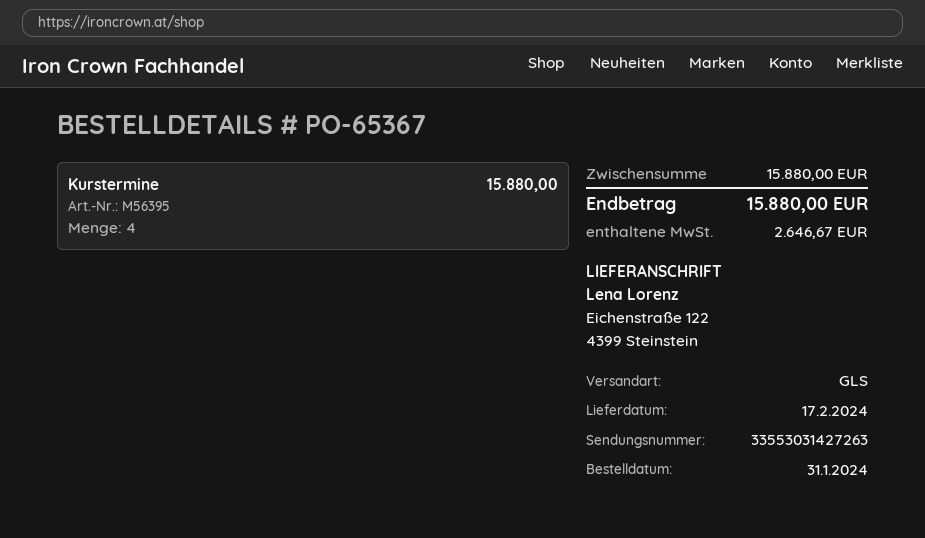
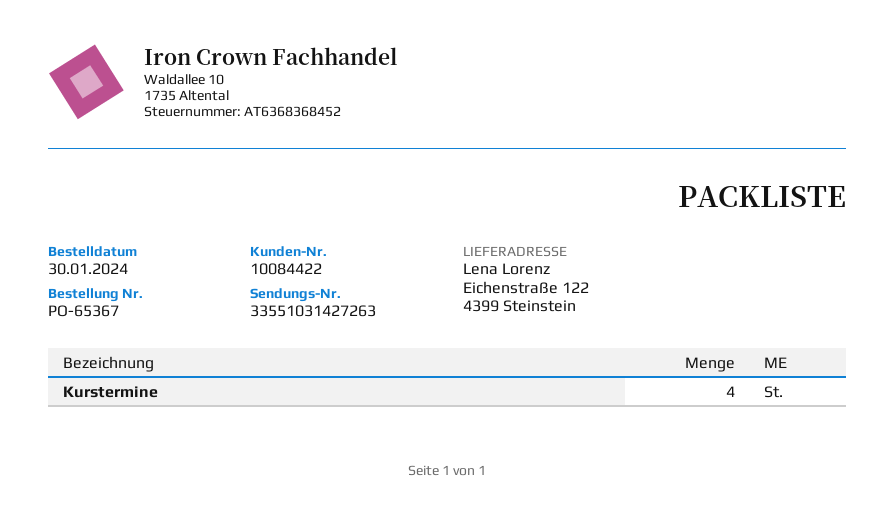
order date: 2024-01-31 -> 2024-01-30
tracking number: 33553031427263 -> 33551031427263

